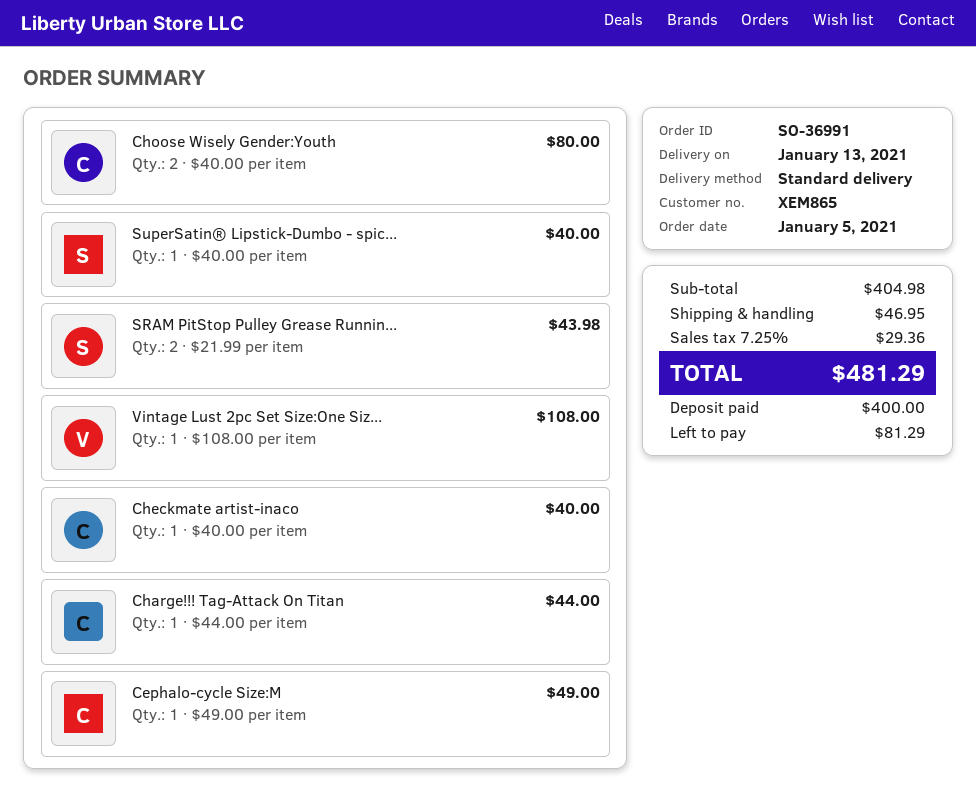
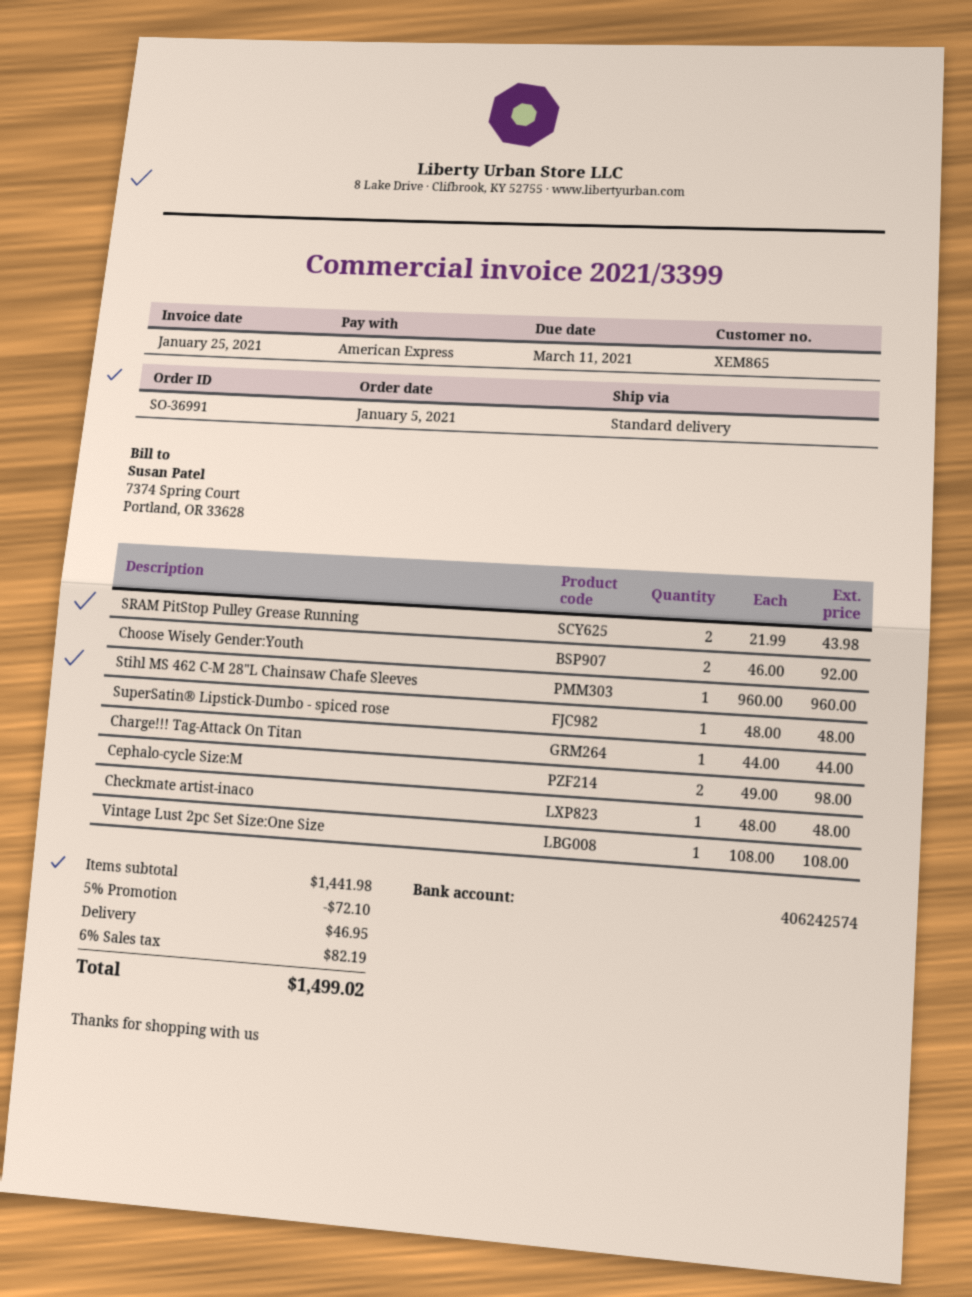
Choose Wisely Gender:Youth: 2 x 40.00 = 80.00 -> 2 x 46.00 = 92.00
SuperSatin® Lipstick-Dumbo - spic...: 1 x 40.00 = 40.00 -> 1 x 48.00 = 48.00
Checkmate artist-inaco: 1 x 40.00 = 40.00 -> 1 x 48.00 = 48.00
Cephalo-cycle Size:M: 1 x 49.00 = 49.00 -> 2 x 49.00 = 98.00
Stihl MS 462 C-M 28"L Chainsaw Chafe Sleeves: none -> 1 x 960.00 = 960.00
subtotal: 404.98 -> 1441.98
discount: none -> 5% = 72.10
tax: 7.25% = 29.36 -> 6% = 82.19
total: 481.29 -> 1499.02

